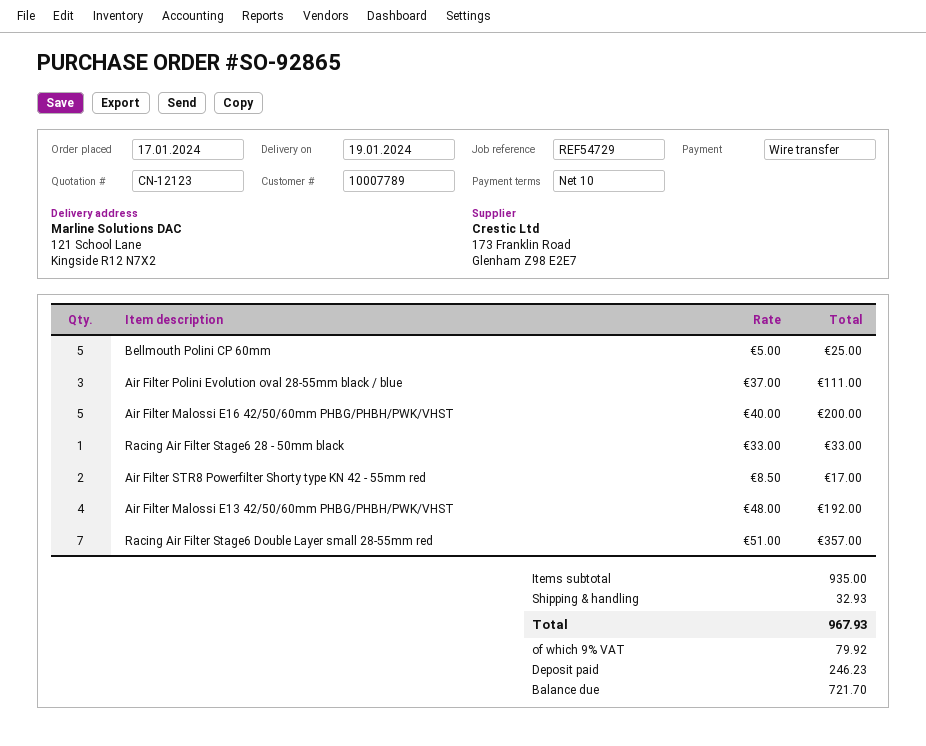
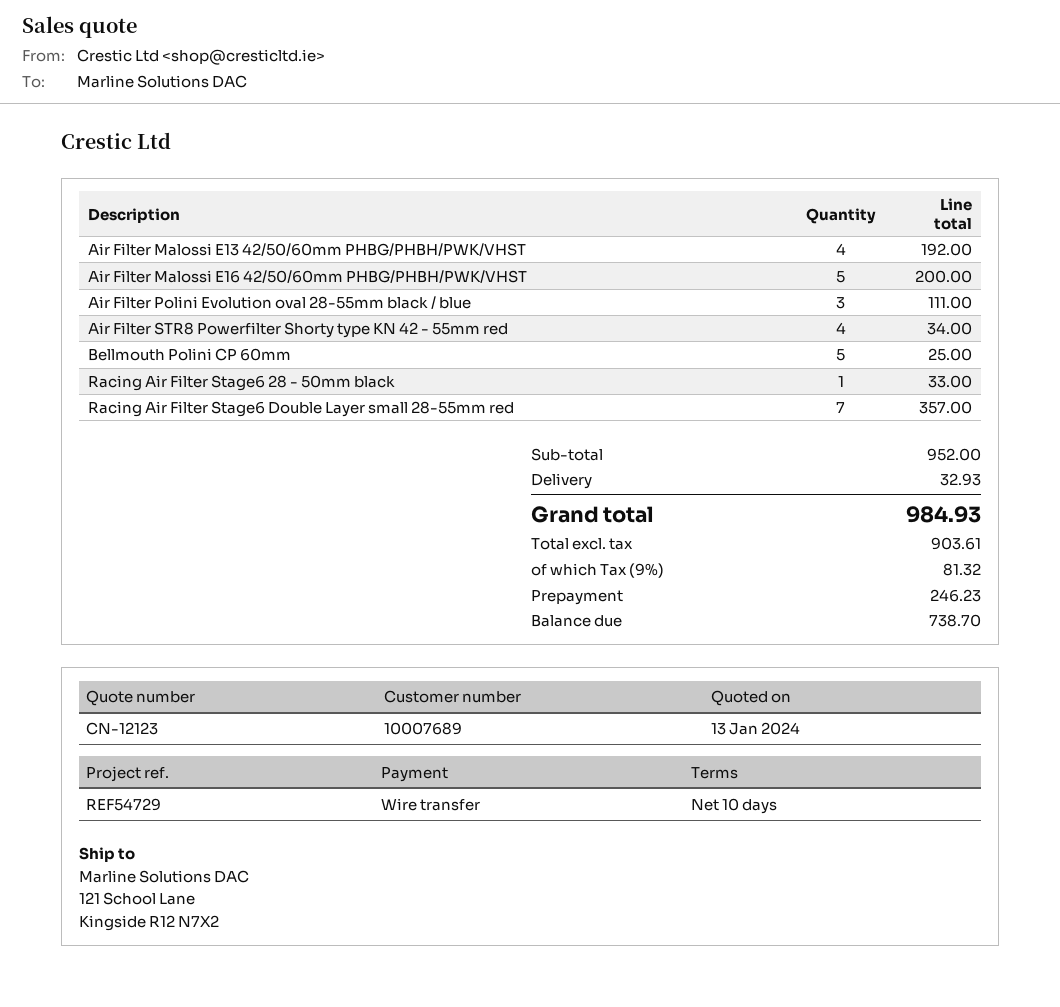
customer number: 10007789 -> 10007689
Air Filter STR8 Powerfilter Shorty type KN 42 - 55mm red: 2 for 17.00 -> 4 for 34.00
subtotal: 935.00 -> 952.00
tax: 9% = 79.92 -> 9% = 81.32
total: 967.93 -> 984.93
balance: 721.70 -> 738.70

